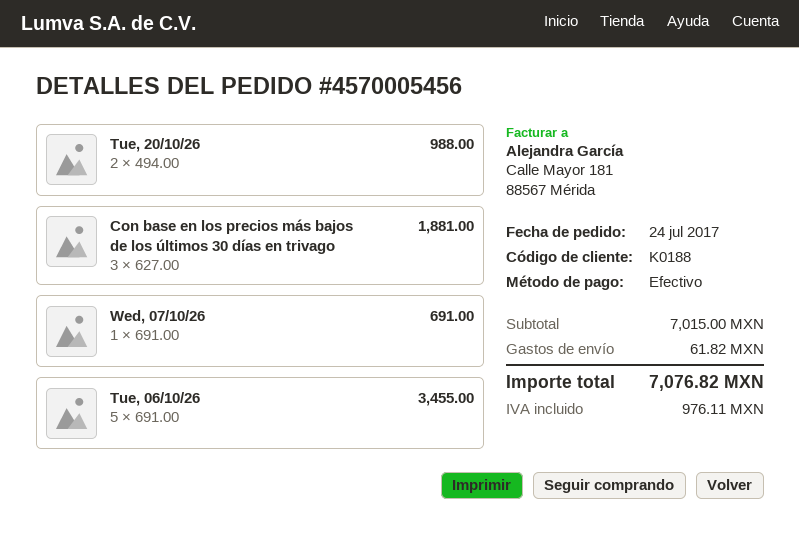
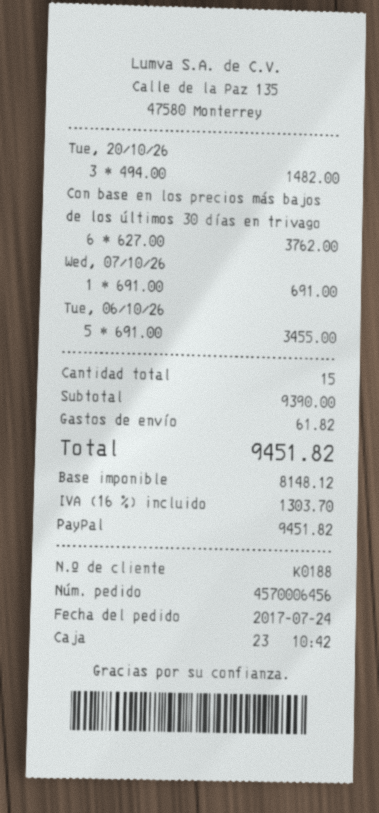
order number: 4570005456 -> 4570006456
payment method: cash -> PayPal
Tue, 20/10/26: 2 x 494.00 = 988.00 -> 3 x 494.00 = 1482.00
Con base en los precios más bajos de los últimos 30 días en trivago: 3 x 627.00 = 1881.00 -> 6 x 627.00 = 3762.00
subtotal: 7015.00 -> 9390.00
tax: 976.11 -> 1303.70
total: 7076.82 -> 9451.82

